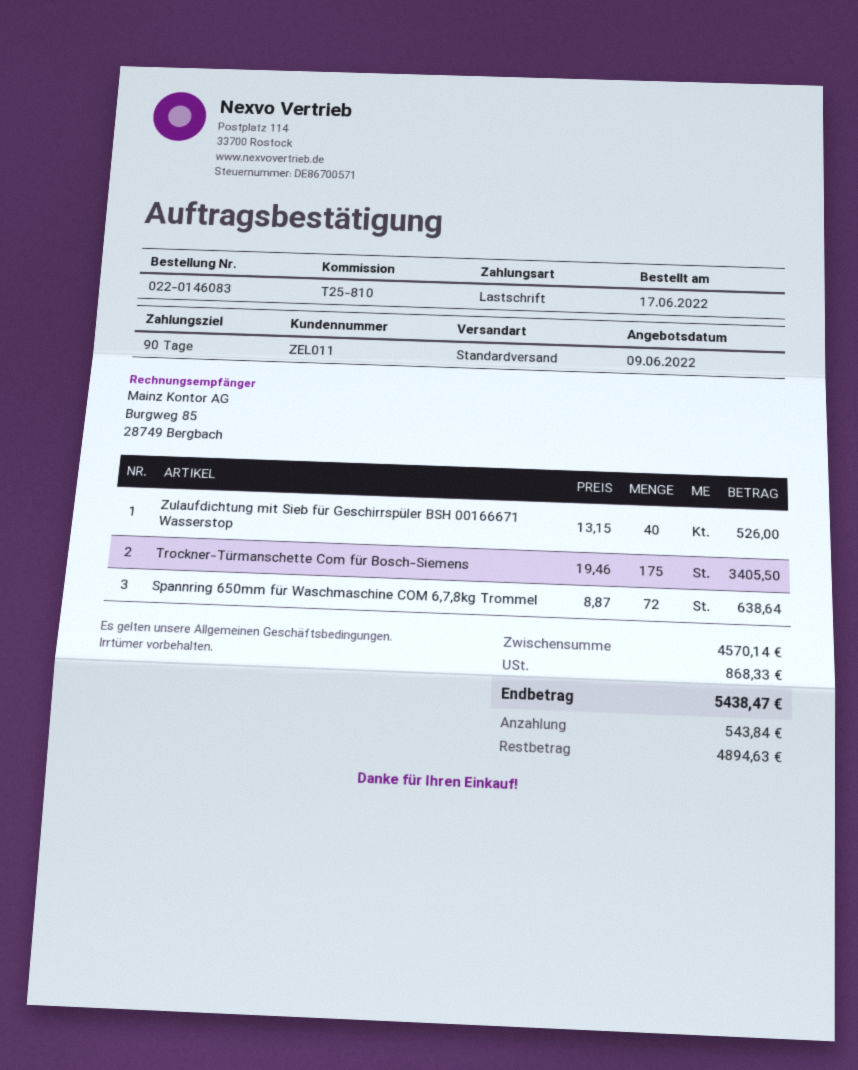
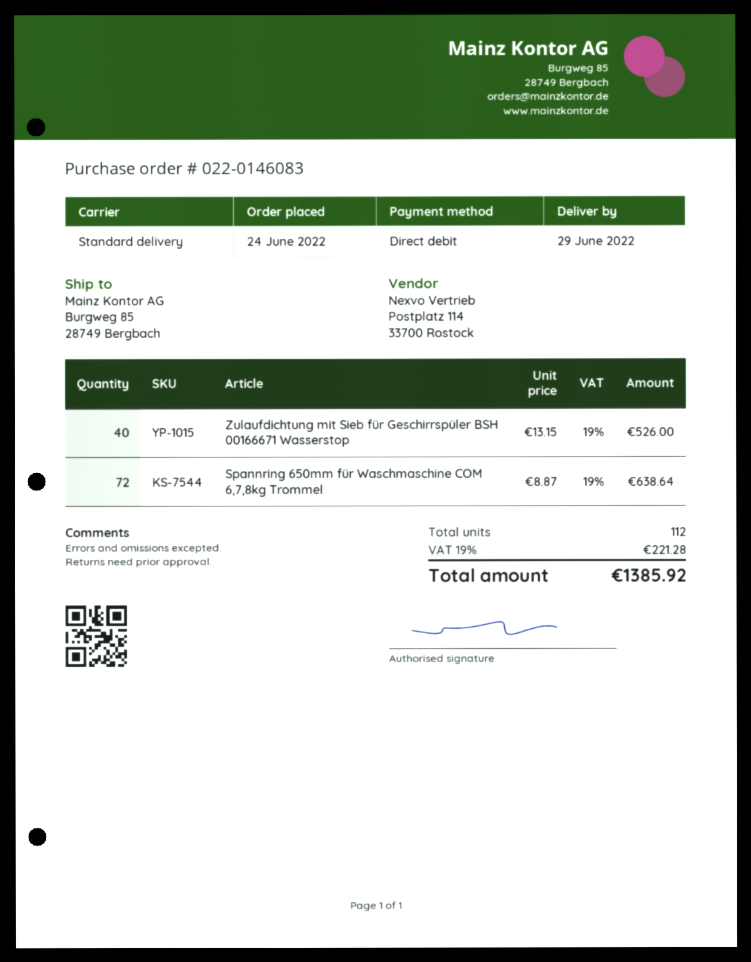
order date: 2022-06-17 -> 2022-06-24
Trockner-Türmanschette Com für Bosch-Siemens: 175 x 19.46 = 3405.50 -> none
tax: 868.33 -> 221.28
total: 5438.47 -> 1385.92

